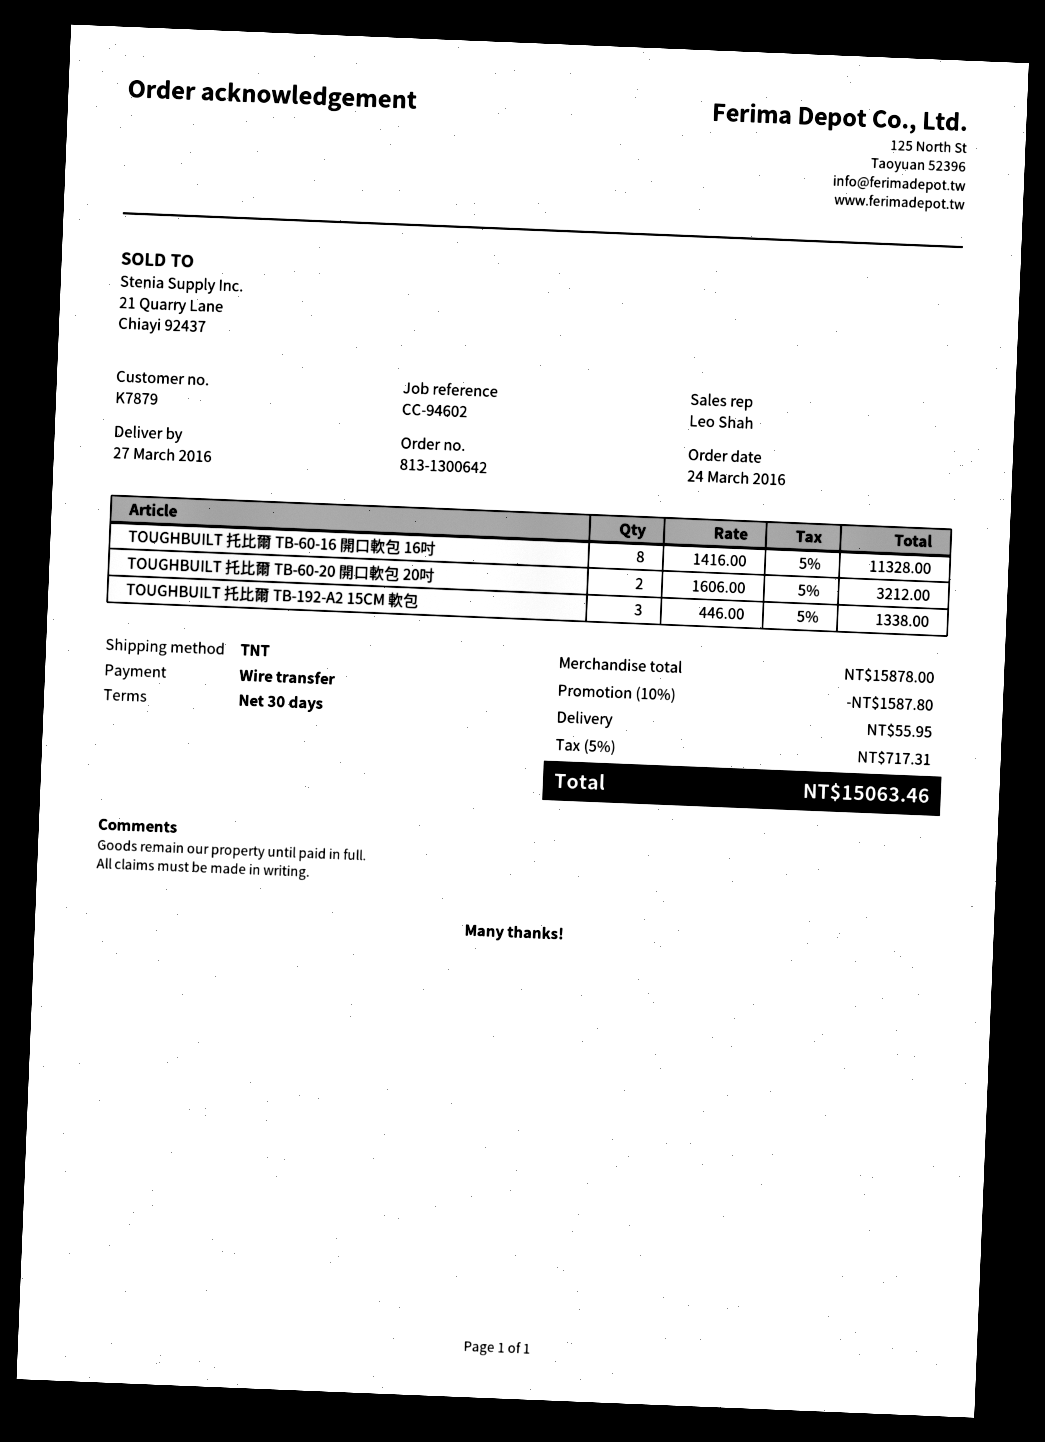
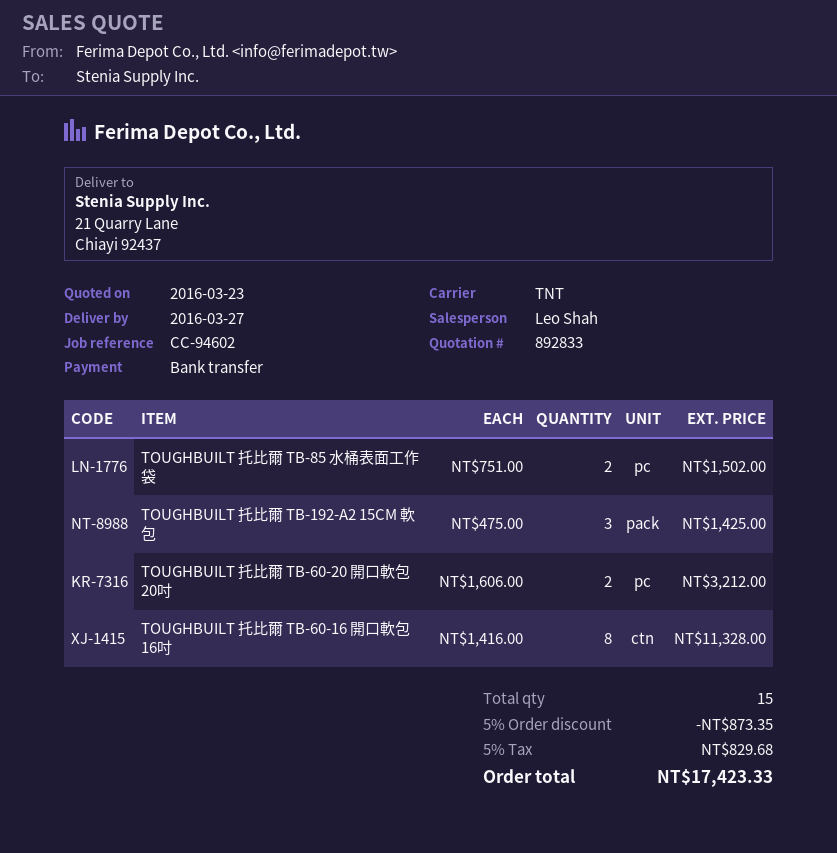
TOUGHBUILT 托比爾 TB-192-A2 15CM 軟包: 3 x 446.00 = 1338.00 -> 3 x 475.00 = 1425.00
TOUGHBUILT 托比爾 TB-85 水桶表面工作袋: none -> 2 x 751.00 = 1502.00
discount: 10% = 1587.80 -> 5% = 873.35
shipping: 55.95 -> none
tax: 5% = 717.31 -> 5% = 829.68
total: 15063.46 -> 17423.33

